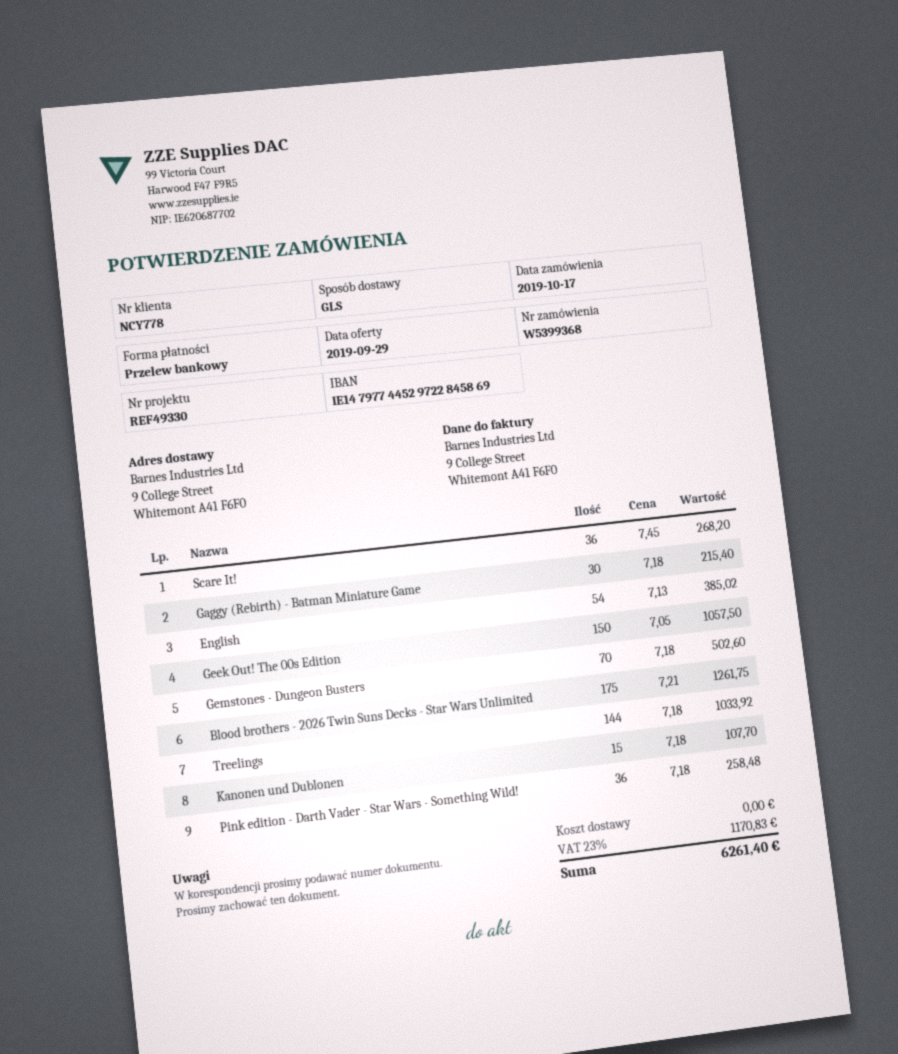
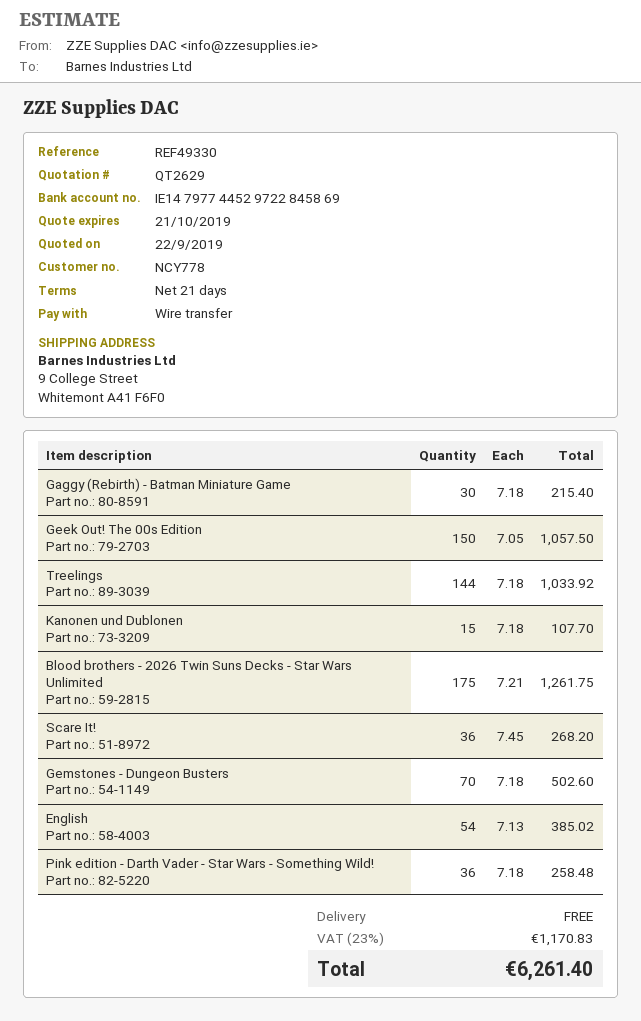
quote date: 2019-09-29 -> 2019-09-22

